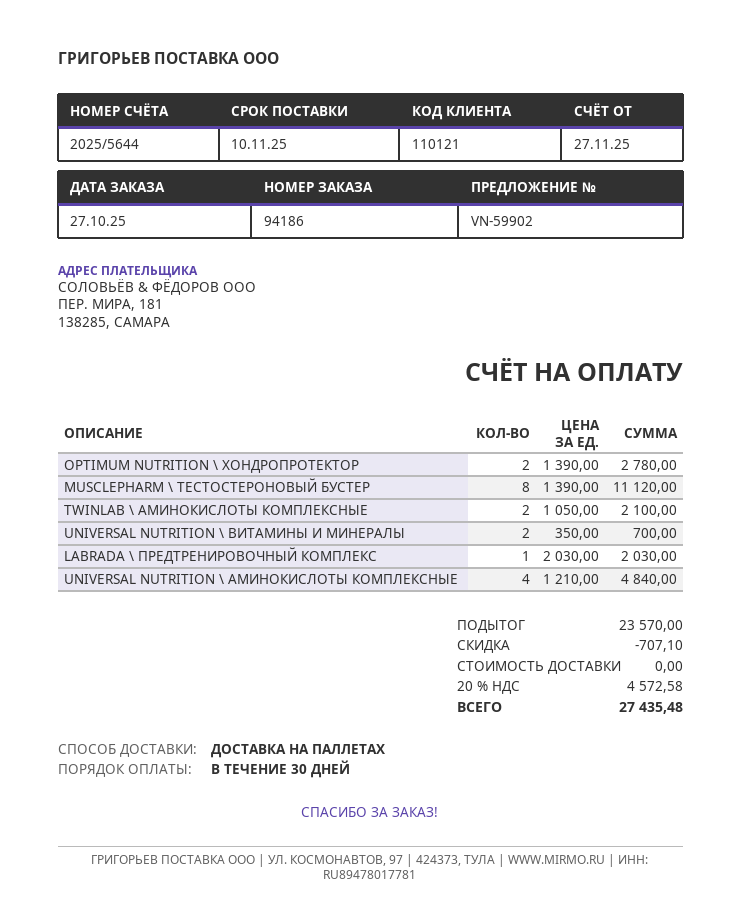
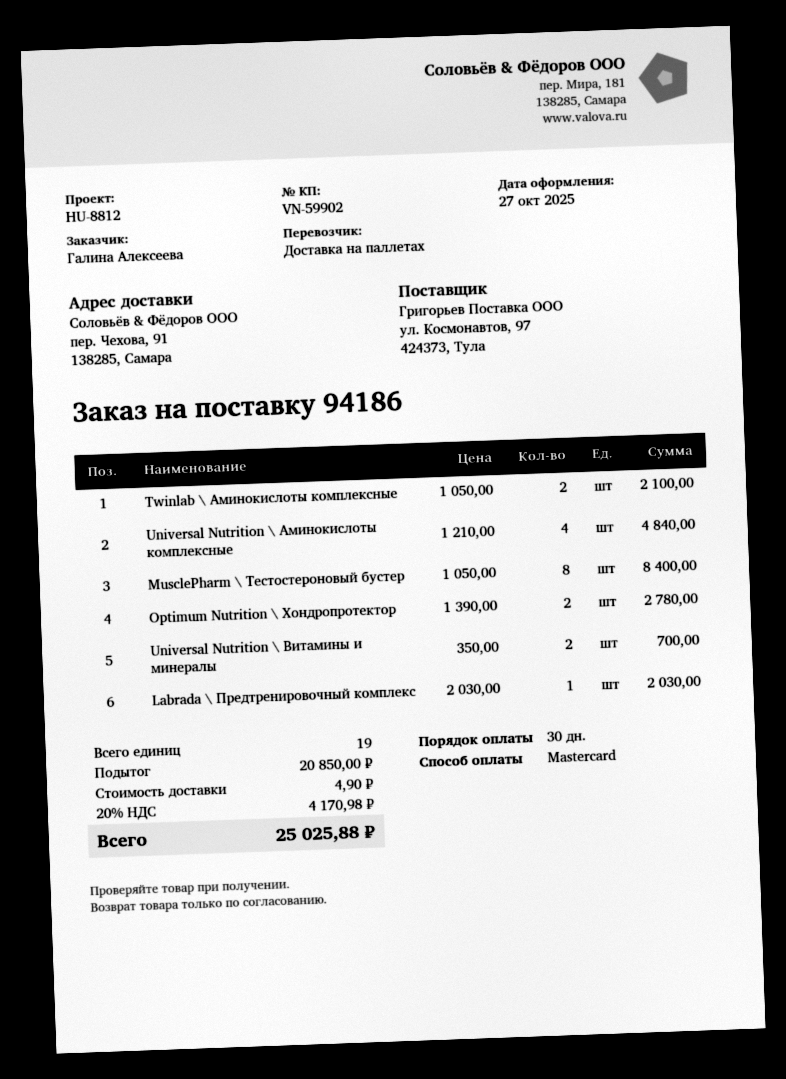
MUSCLEPHARM \ ТЕСТОСТЕРОНОВЫЙ БУСТЕР: 8 x 1390.00 = 11120.00 -> 8 x 1050.00 = 8400.00
subtotal: 23570.00 -> 20850.00
discount: 707.10 -> none
shipping: 0.00 -> 4.90
tax: 20% = 4572.58 -> 20% = 4170.98
total: 27435.48 -> 25025.88

